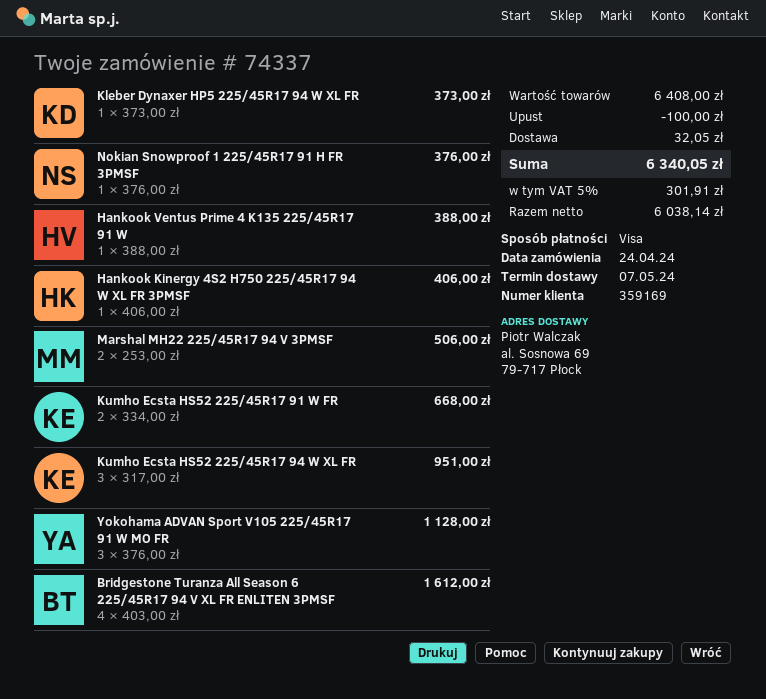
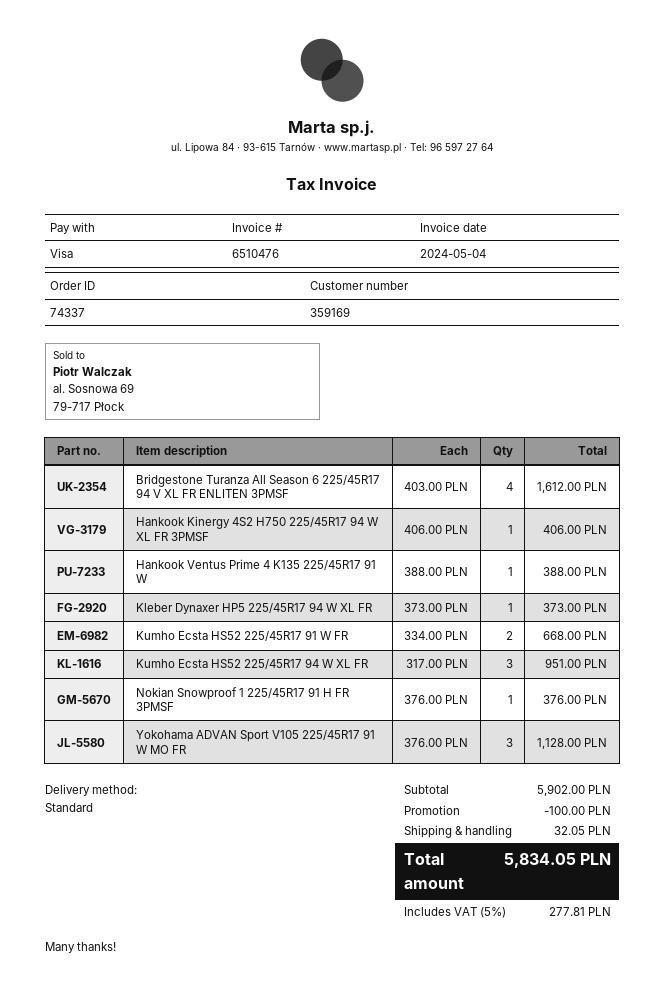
Marshal MH22 225/45R17 94 V 3PMSF: 2 x 253.00 = 506.00 -> none
subtotal: 6408.00 -> 5902.00
tax: 5% = 301.91 -> 5% = 277.81
total: 6340.05 -> 5834.05

